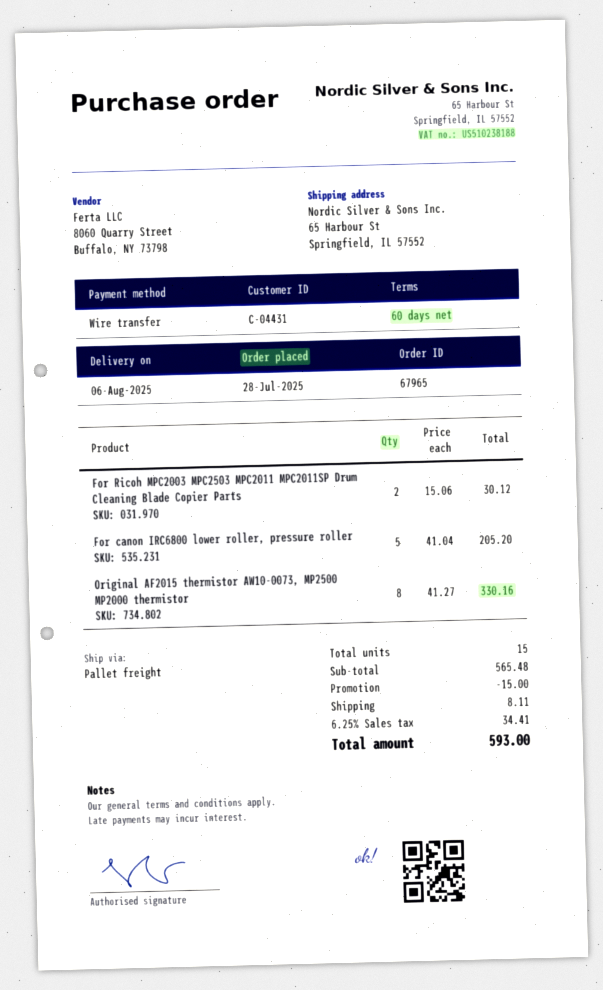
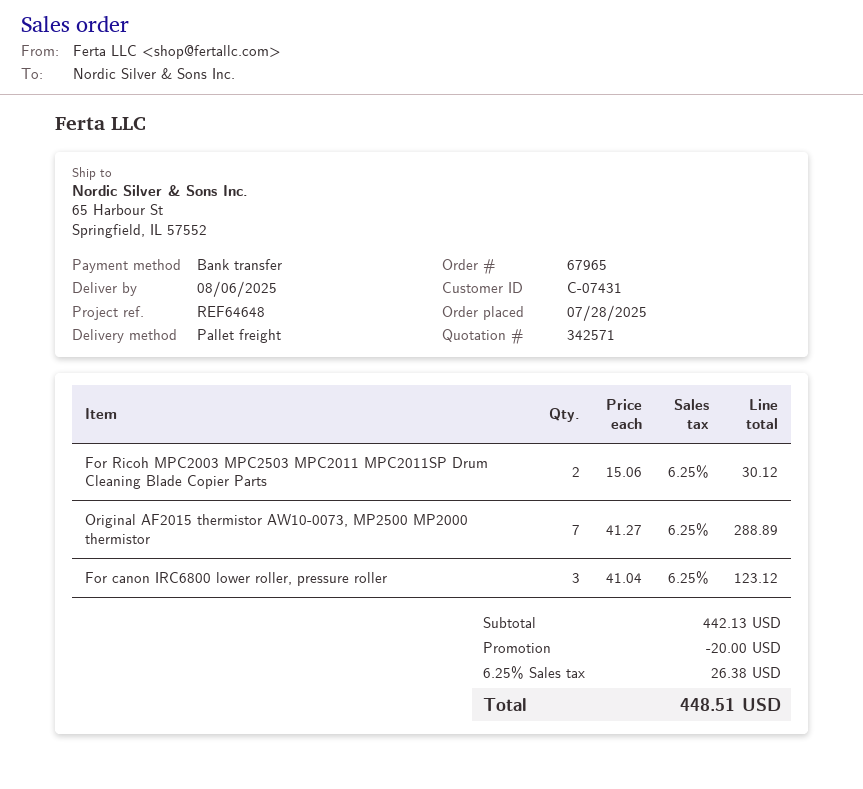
customer number: C-04431 -> C-07431
For canon IRC6800 lower roller, pressure roller: 5 x 41.04 = 205.20 -> 3 x 41.04 = 123.12
Original AF2015 thermistor AW10-0073, MP2500 MP2000 thermistor: 8 x 41.27 = 330.16 -> 7 x 41.27 = 288.89
subtotal: 565.48 -> 442.13
discount: 15.00 -> 20.00
shipping: 8.11 -> none
tax: 6.25% = 34.41 -> 6.25% = 26.38
total: 593.00 -> 448.51

